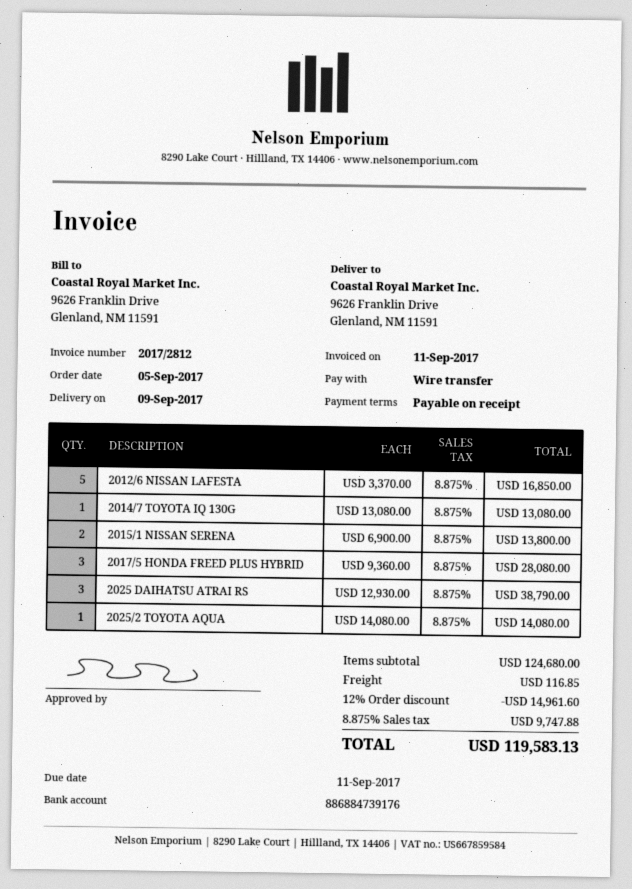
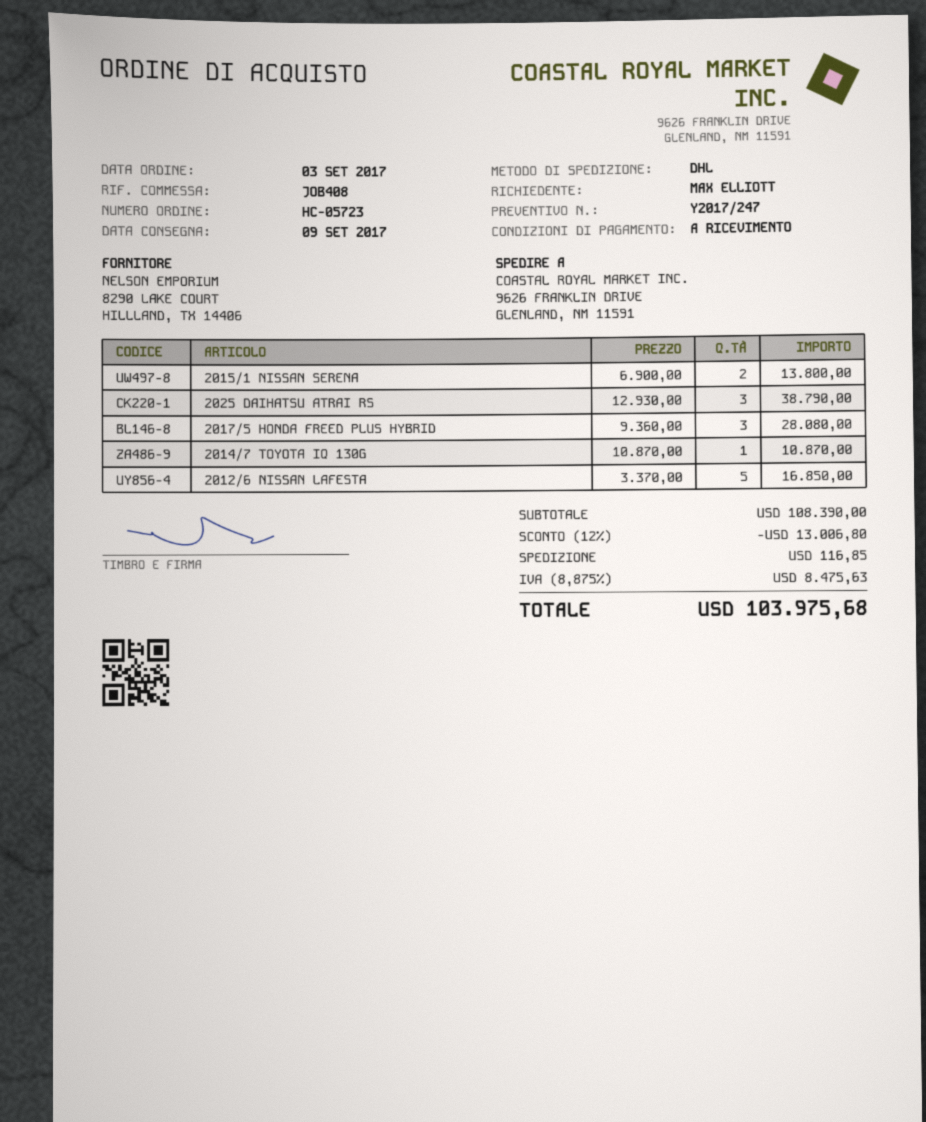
order date: 2017-09-05 -> 2017-09-03
2014/7 TOYOTA IQ 130G: 1 x 13080.00 = 13080.00 -> 1 x 10870.00 = 10870.00
2025/2 TOYOTA AQUA: 1 x 14080.00 = 14080.00 -> none
subtotal: 124680.00 -> 108390.00
discount: 12% = 14961.60 -> 12% = 13006.80
tax: 8.875% = 9747.88 -> 8.875% = 8475.63
total: 119583.13 -> 103975.68

